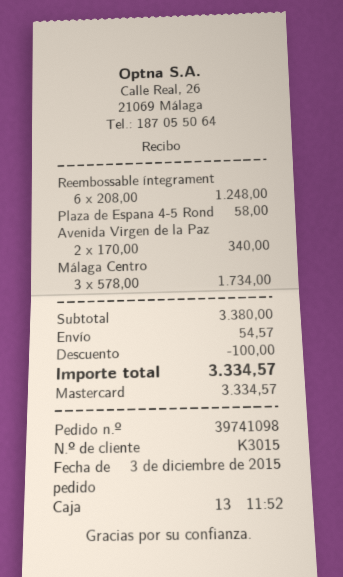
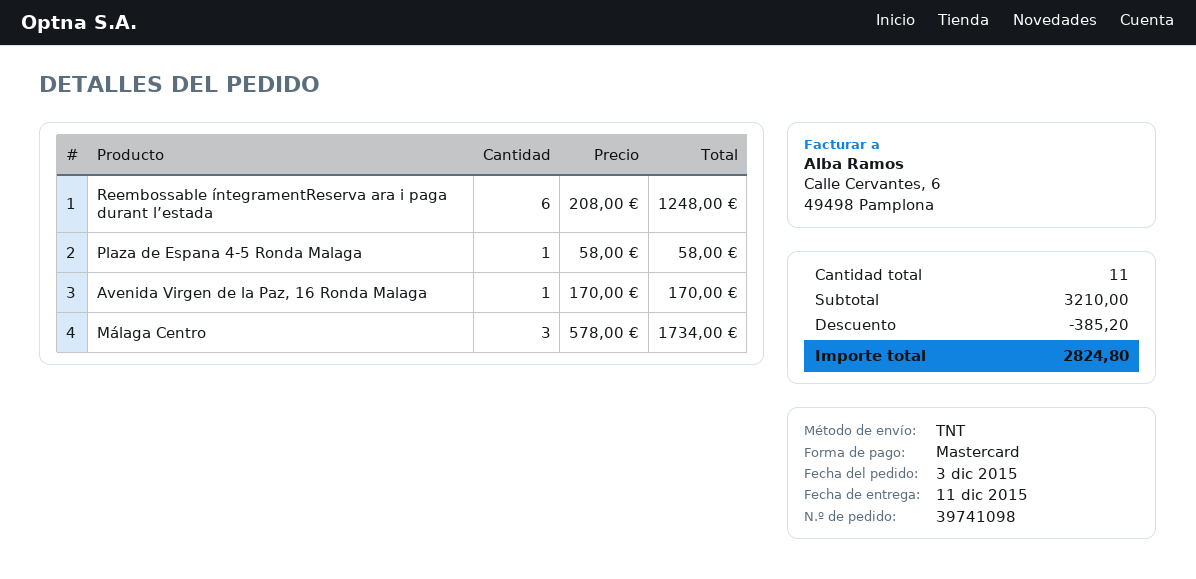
Avenida Virgen de la Paz: 2 x 170.00 = 340.00 -> 1 x 170.00 = 170.00
subtotal: 3380.00 -> 3210.00
discount: 100.00 -> 385.20
shipping: 54.57 -> none
total: 3334.57 -> 2824.80

